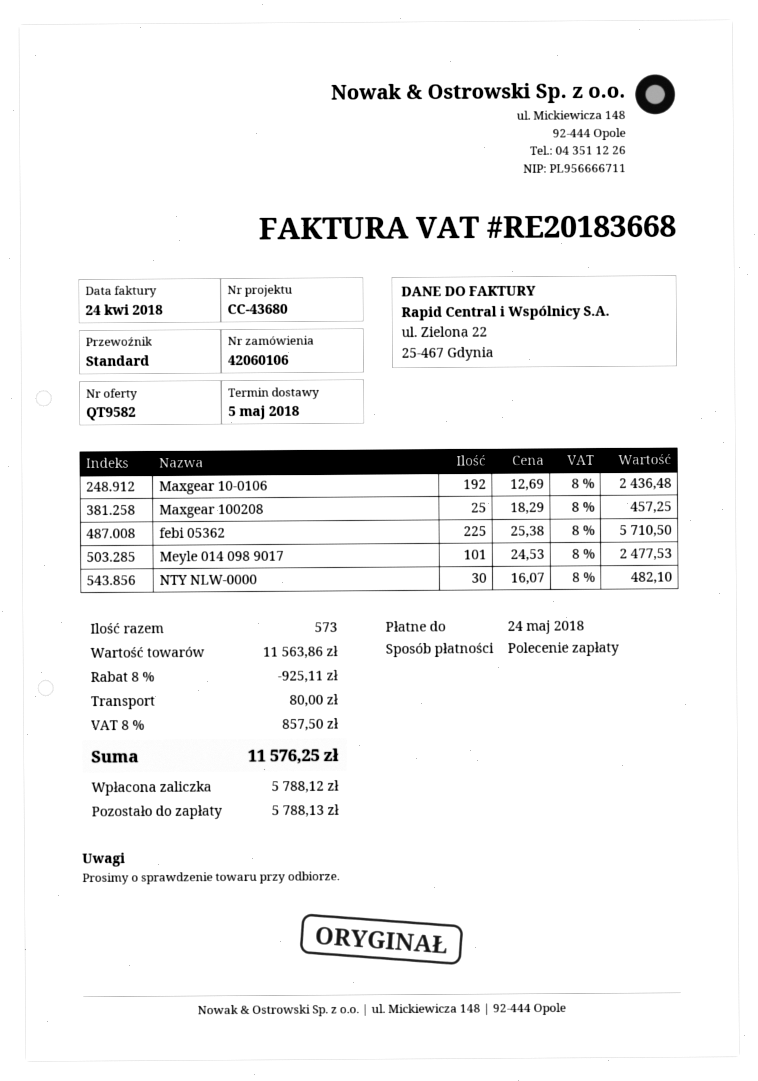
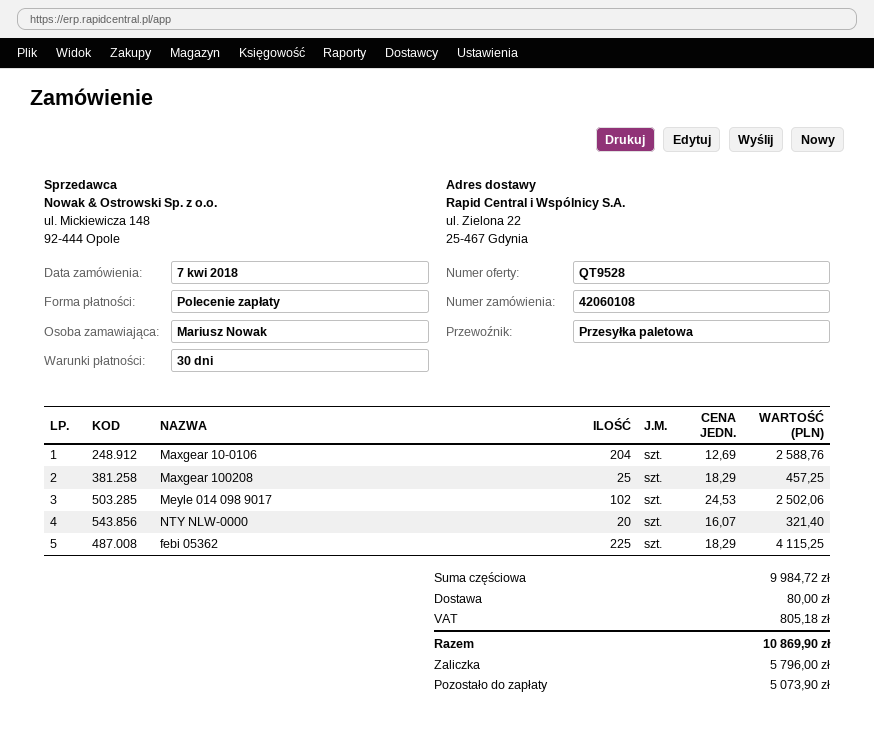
quote number: QT9582 -> QT9528
order number: 42060106 -> 42060108
shipping method: standard -> pallet freight
Maxgear 10-0106: 192 x 12.69 = 2436.48 -> 204 x 12.69 = 2588.76
febi 05362: 225 x 25.38 = 5710.50 -> 225 x 18.29 = 4115.25
Meyle 014 098 9017: 101 x 24.53 = 2477.53 -> 102 x 24.53 = 2502.06
NTY NLW-0000: 30 x 16.07 = 482.10 -> 20 x 16.07 = 321.40
subtotal: 11563.86 -> 9984.72
discount: 8% = 925.11 -> none
tax: 857.50 -> 805.18
total: 11576.25 -> 10869.90
deposit: 5788.12 -> 5796.00
balance: 5788.13 -> 5073.90

